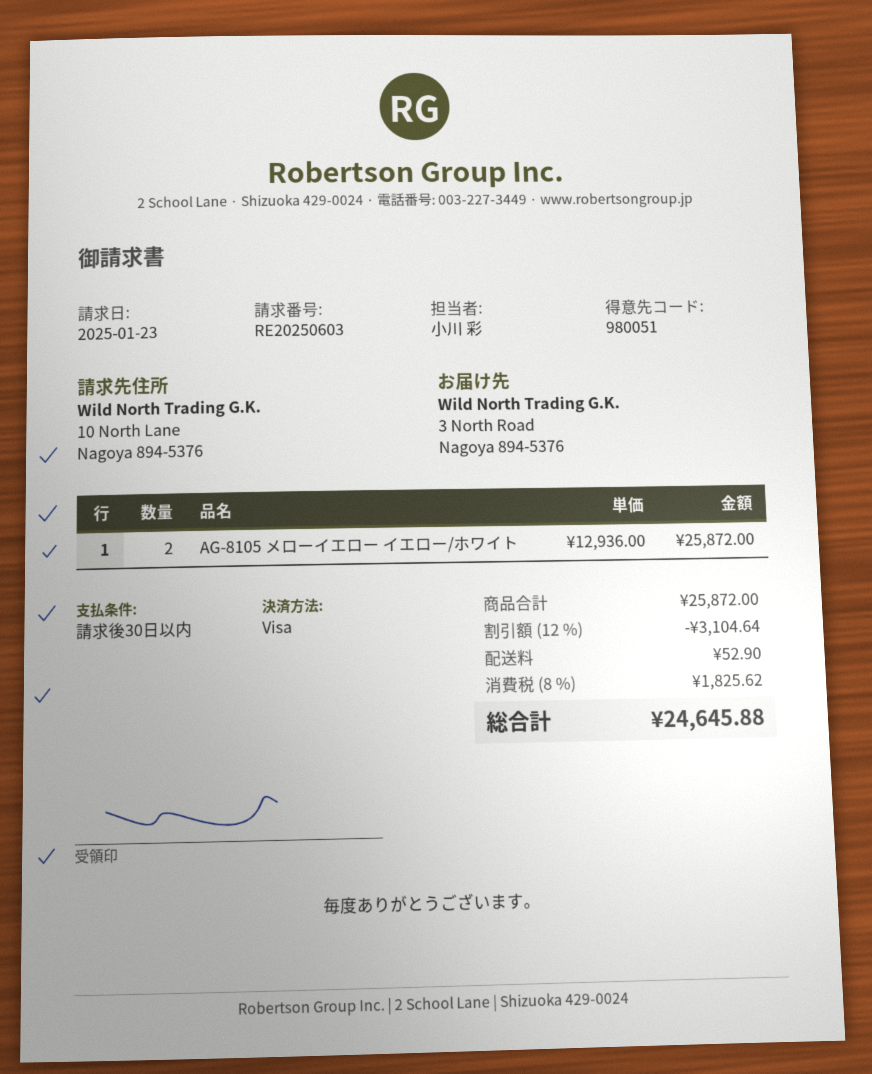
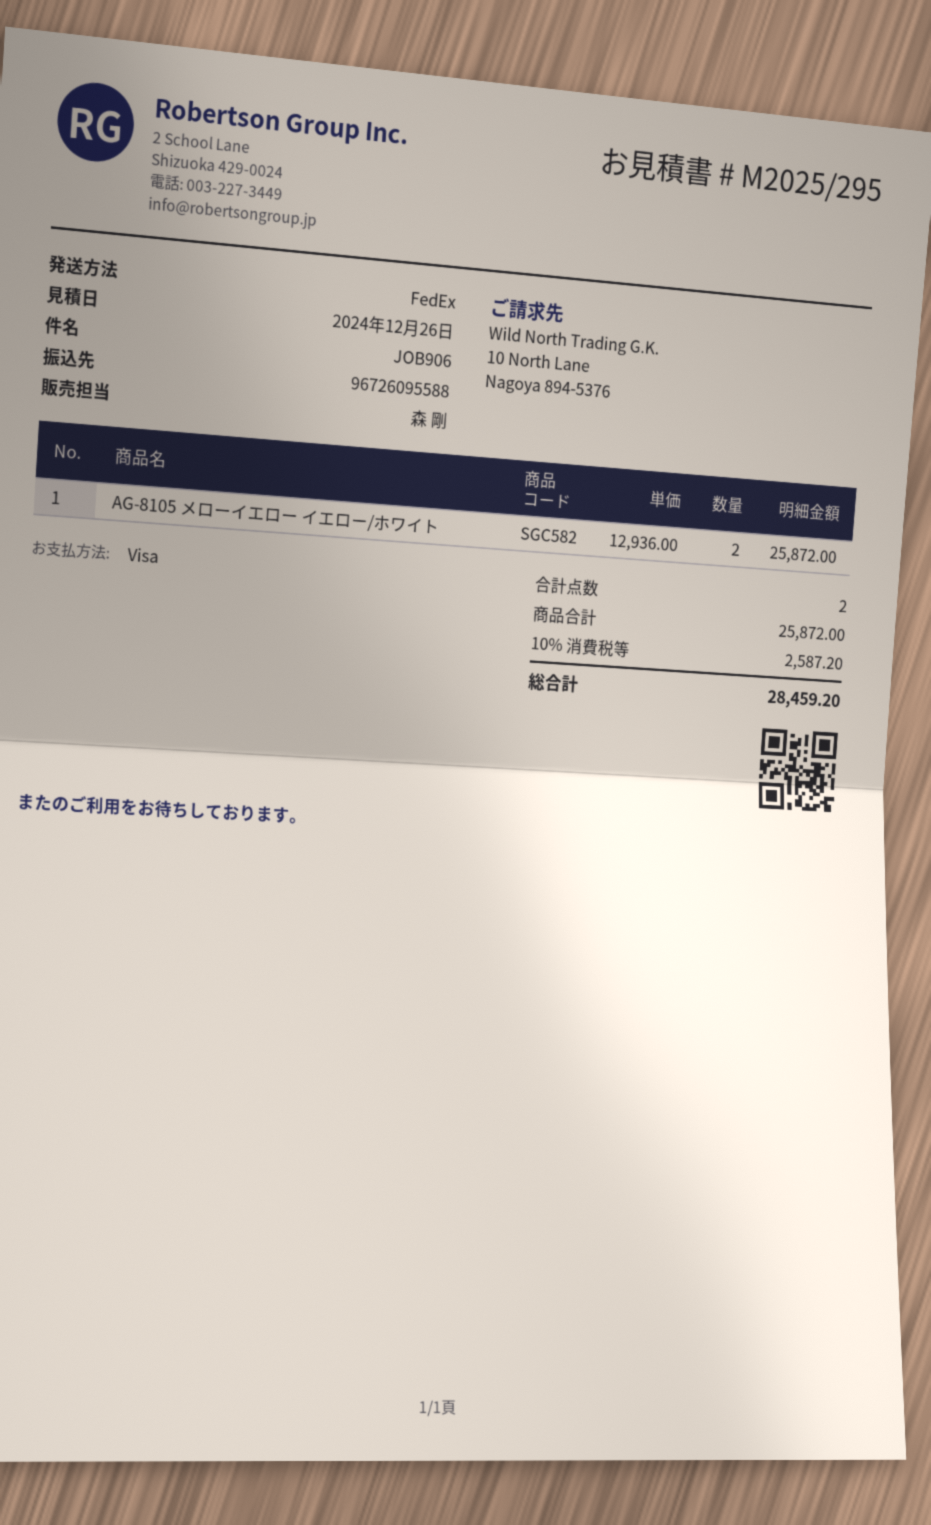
sales rep: 小川 彩 -> 森 剛
discount: 12% = 3104.64 -> none
shipping: 52.90 -> none
tax: 8% = 1825.62 -> 10% = 2587.20
total: 24645.88 -> 28459.20

